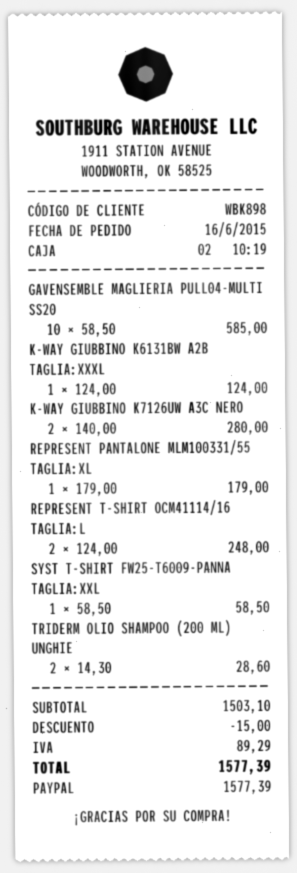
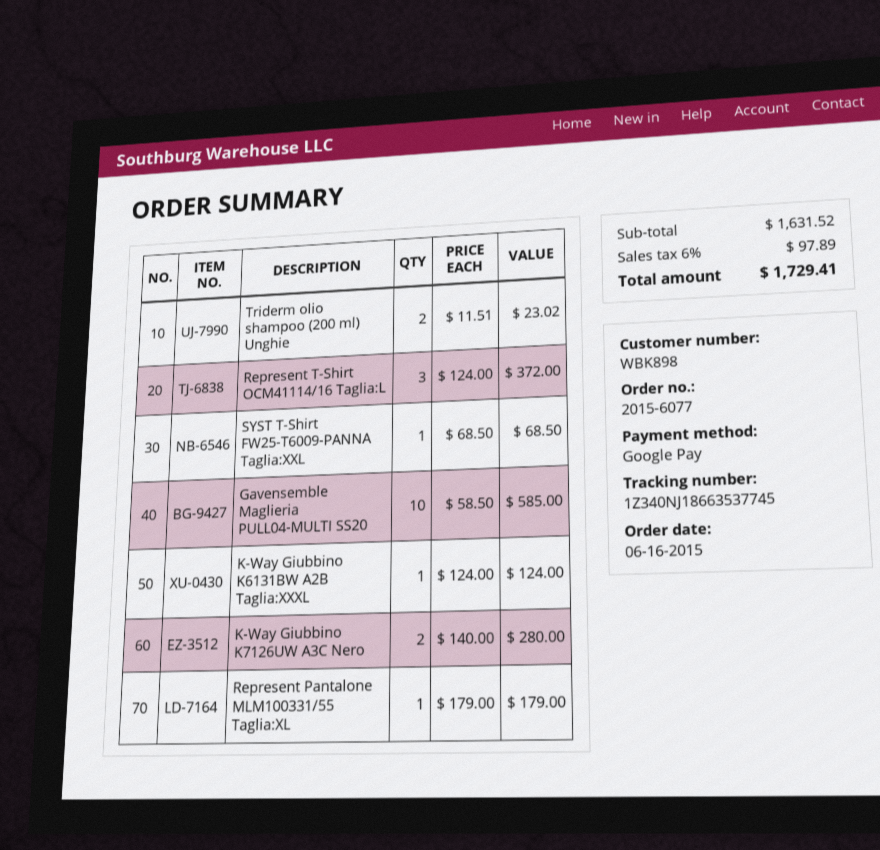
payment method: PayPal -> Google Pay
REPRESENT T-SHIRT OCM41114/16 TAGLIA:L: 2 x 124.00 = 248.00 -> 3 x 124.00 = 372.00
SYST T-SHIRT FW25-T6009-PANNA TAGLIA:XXL: 1 x 58.50 = 58.50 -> 1 x 68.50 = 68.50
TRIDERM OLIO SHAMPOO (200 ML) UNGHIE: 2 x 14.30 = 28.60 -> 2 x 11.51 = 23.02
subtotal: 1503.10 -> 1631.52
discount: 15.00 -> none
tax: 89.29 -> 97.89
total: 1577.39 -> 1729.41

